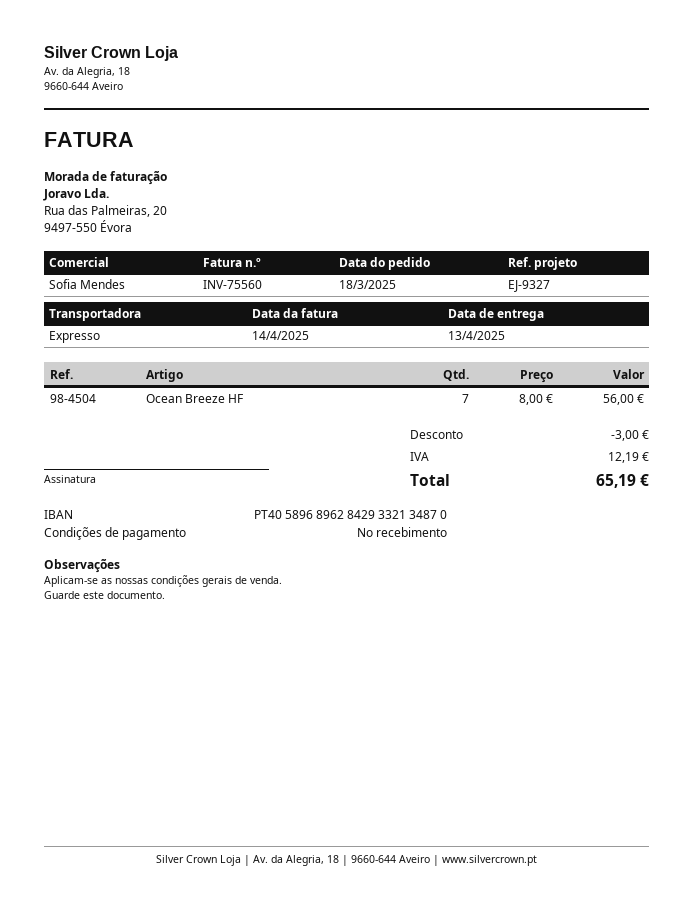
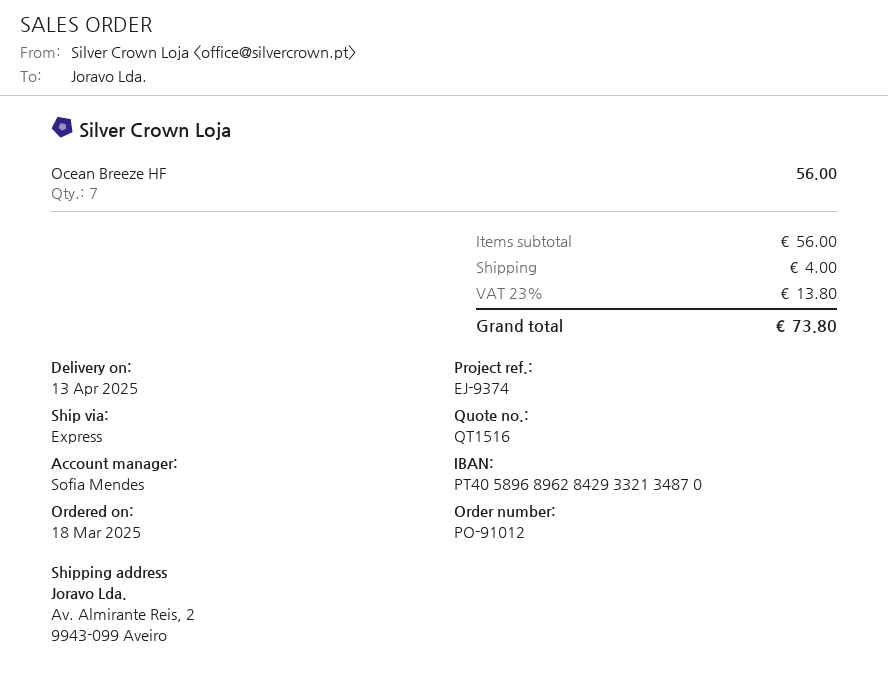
reference: EJ-9327 -> EJ-9374
discount: 3.00 -> none
shipping: none -> 4.00
tax: 12.19 -> 13.80
total: 65.19 -> 73.80

